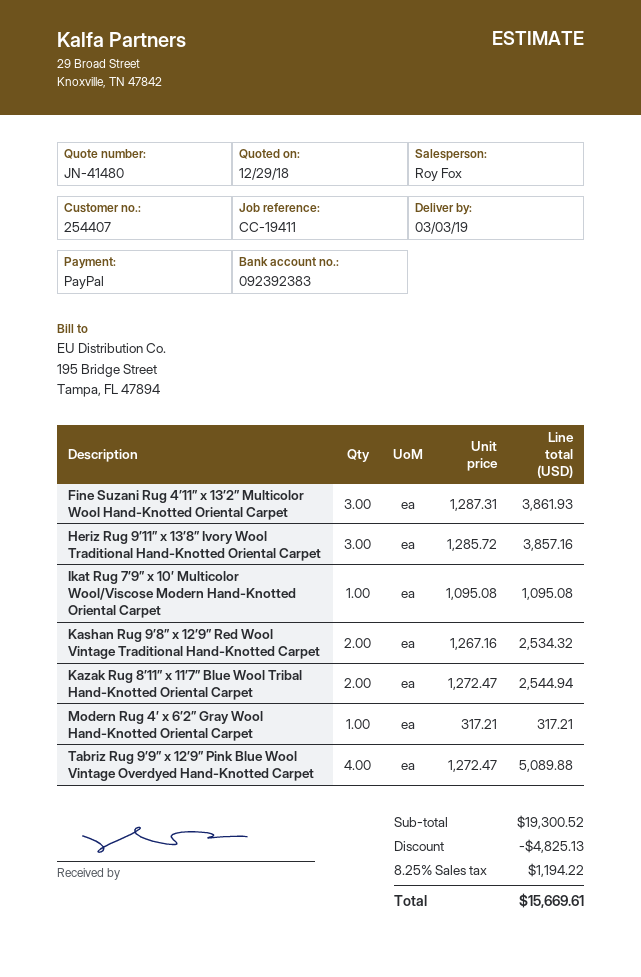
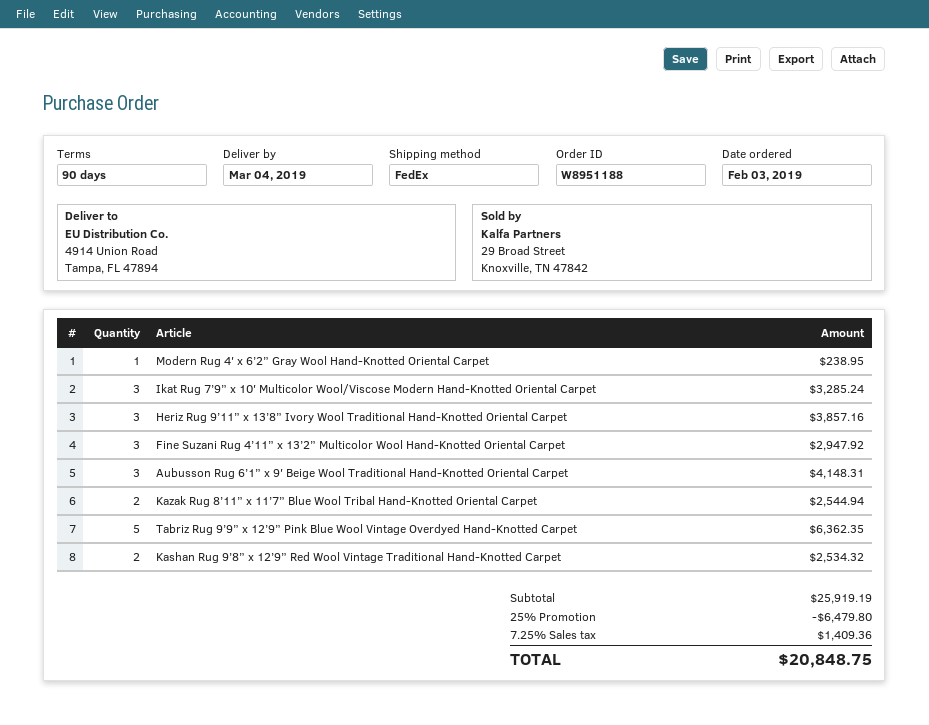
delivery date: 2019-03-03 -> 2019-03-04
Fine Suzani Rug 4’11” x 13’2” Multicolor Wool Hand-Knotted Oriental Carpet: 3 for 3861.93 -> 3 for 2947.92
Ikat Rug 7’9” x 10′ Multicolor Wool/Viscose Modern Hand-Knotted Oriental Carpet: 1 for 1095.08 -> 3 for 3285.24
Modern Rug 4′ x 6’2” Gray Wool Hand-Knotted Oriental Carpet: 1 for 317.21 -> 1 for 238.95
Tabriz Rug 9’9” x 12’9” Pink Blue Wool Vintage Overdyed Hand-Knotted Carpet: 4 for 5089.88 -> 5 for 6362.35
Aubusson Rug 6’1” x 9′ Beige Wool Traditional Hand-Knotted Oriental Carpet: none -> 3 for 4148.31
subtotal: 19300.52 -> 25919.19
discount: 4825.13 -> 6479.80
tax: 8.25% = 1194.22 -> 7.25% = 1409.36
total: 15669.61 -> 20848.75

